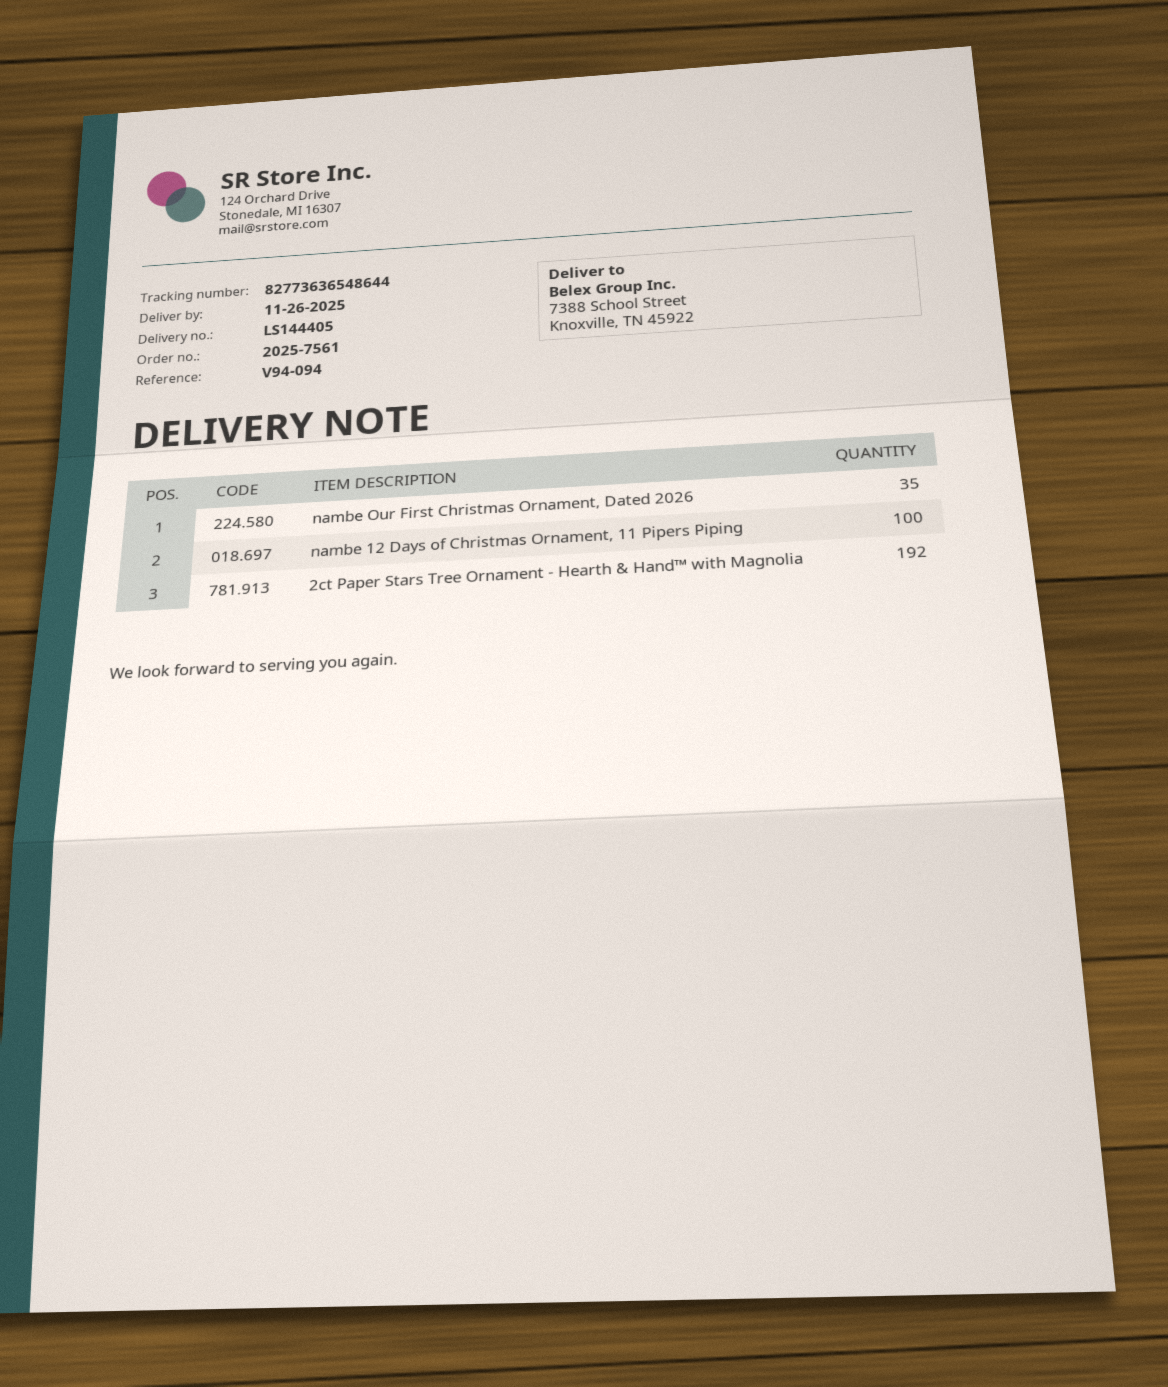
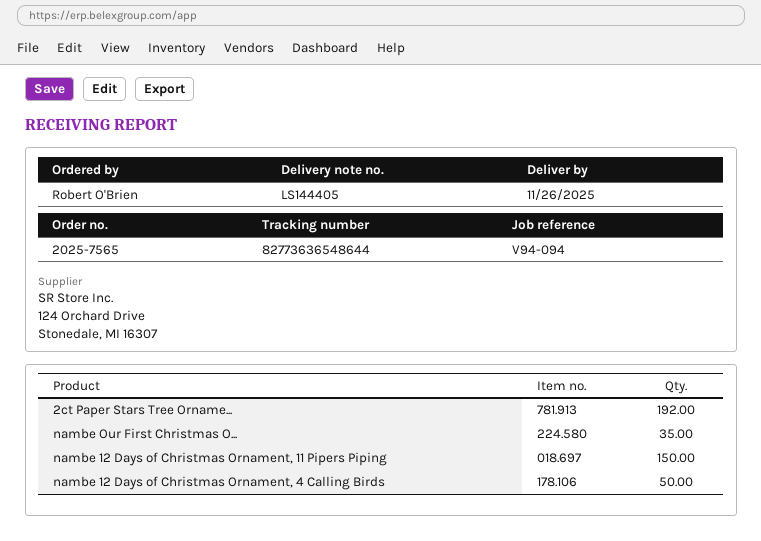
order number: 2025-7561 -> 2025-7565
nambe 12 Days of Christmas Ornament, 11 Pipers Piping: 100 -> 150
nambe 12 Days of Christmas Ornament, 4 Calling Birds: none -> 50

